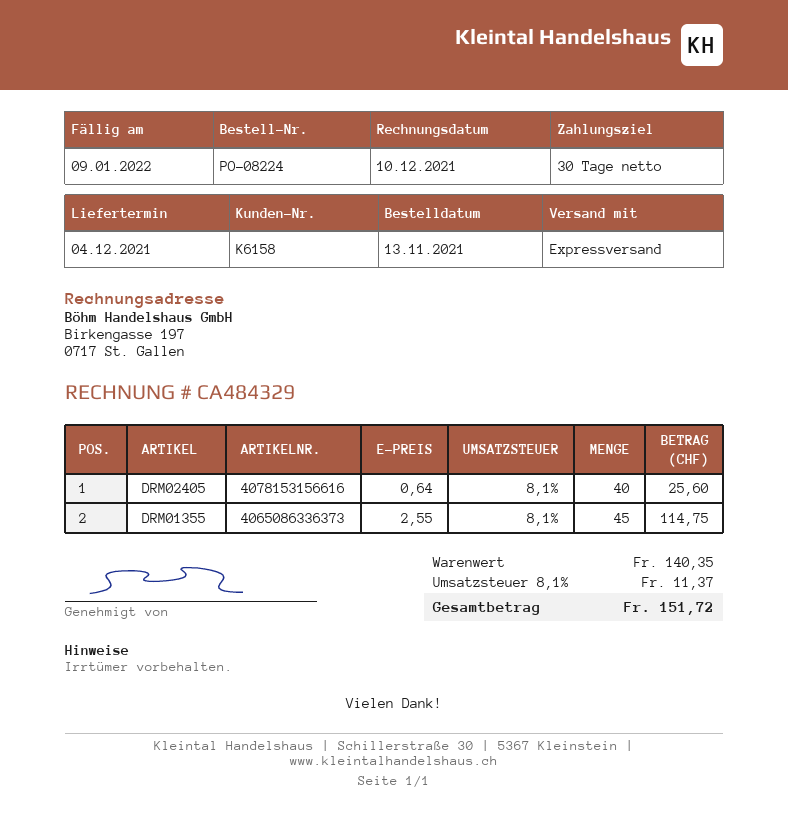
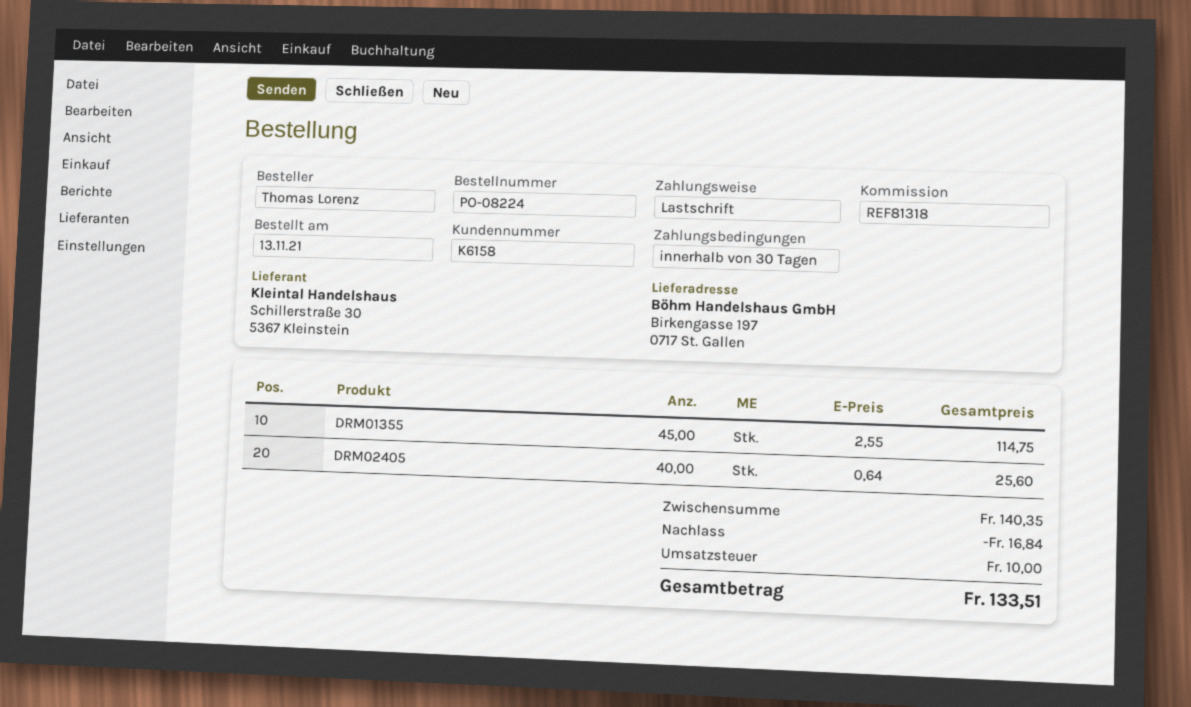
discount: none -> 16.84
tax: 11.37 -> 10.00
total: 151.72 -> 133.51

